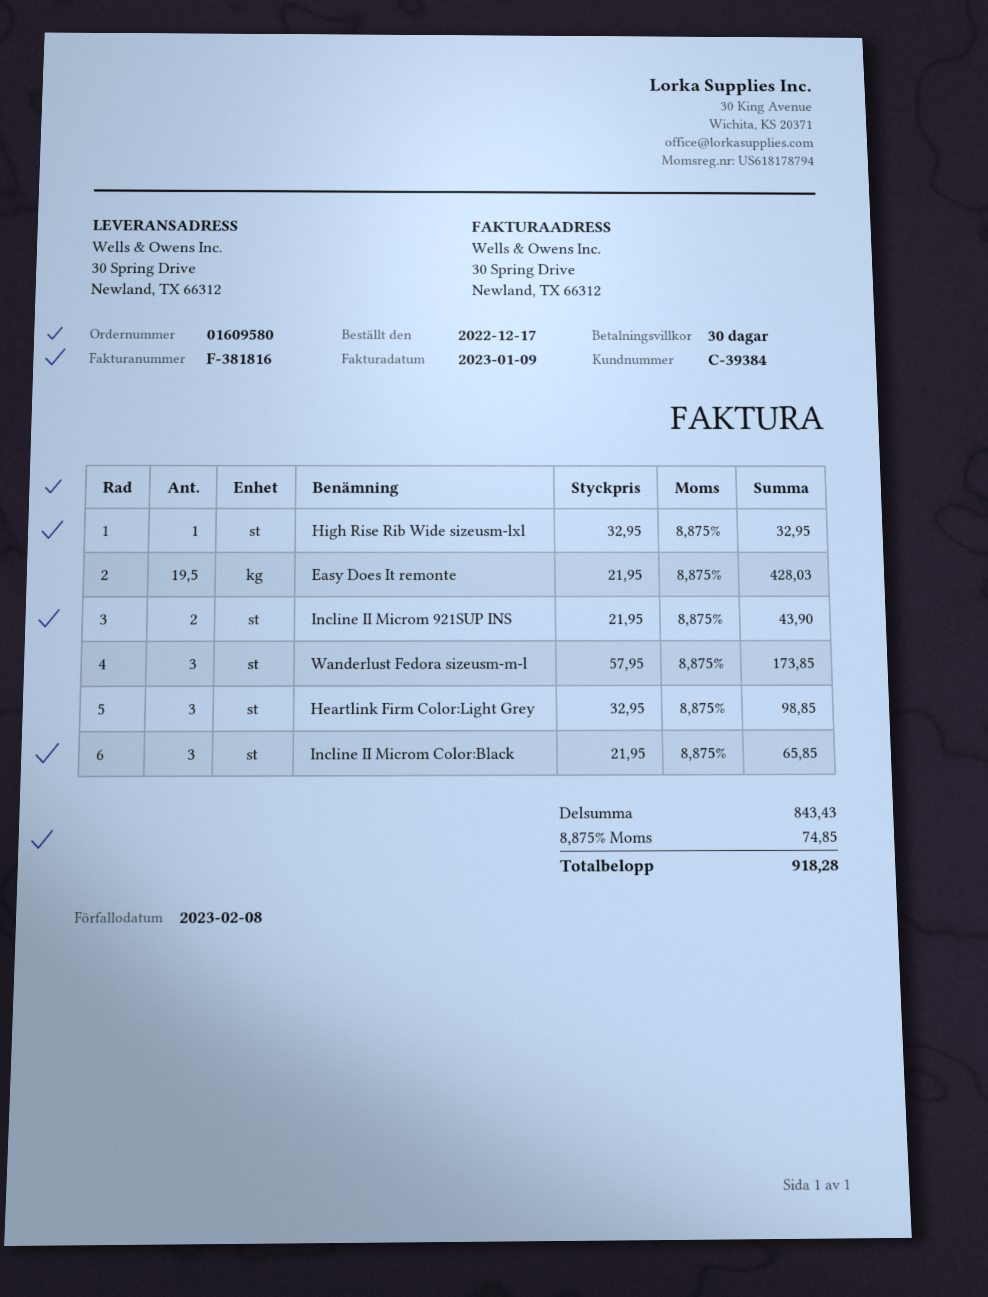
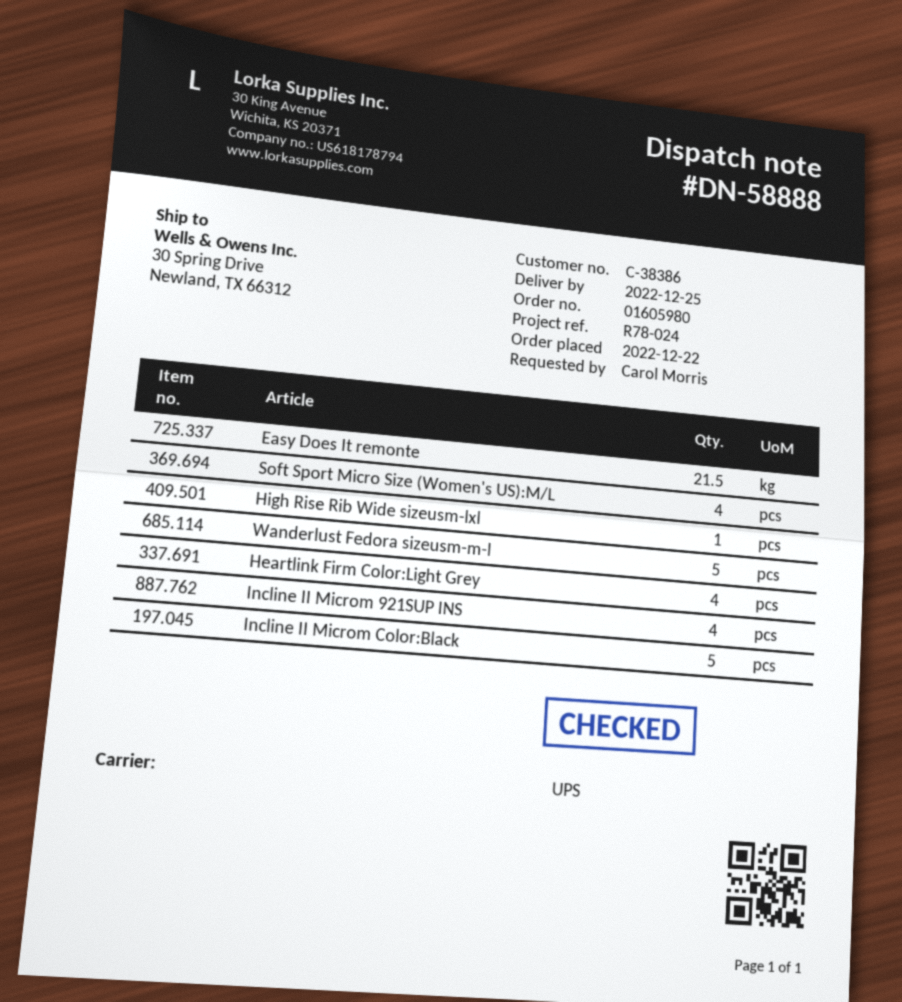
order number: 01609580 -> 01605980
order date: 2022-12-17 -> 2022-12-22
customer number: C-39384 -> C-38386
Easy Does It remonte: 19.5 -> 21.5
Incline II Microm 921SUP INS: 2 -> 4
Wanderlust Fedora sizeusm-m-l: 3 -> 5
Heartlink Firm Color:Light Grey: 3 -> 4
Incline II Microm Color:Black: 3 -> 5
Soft Sport Micro Size (Women's US):M/L: none -> 4

